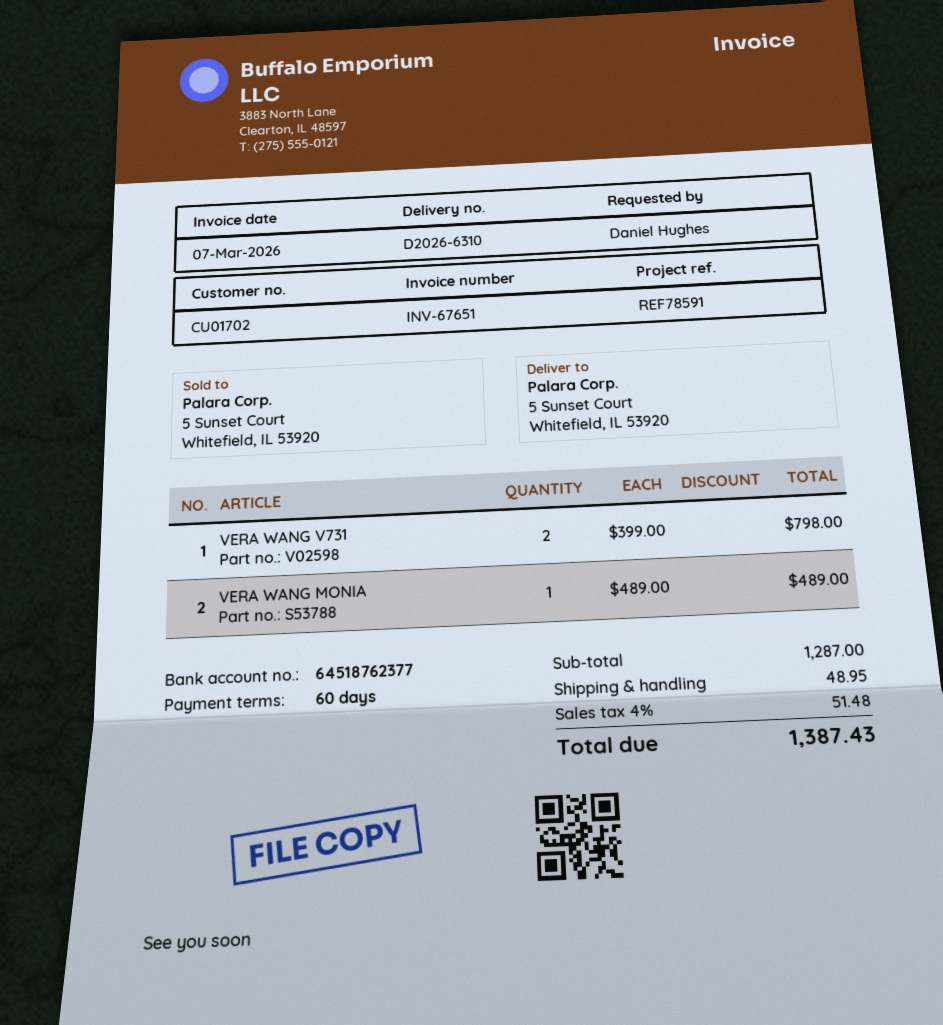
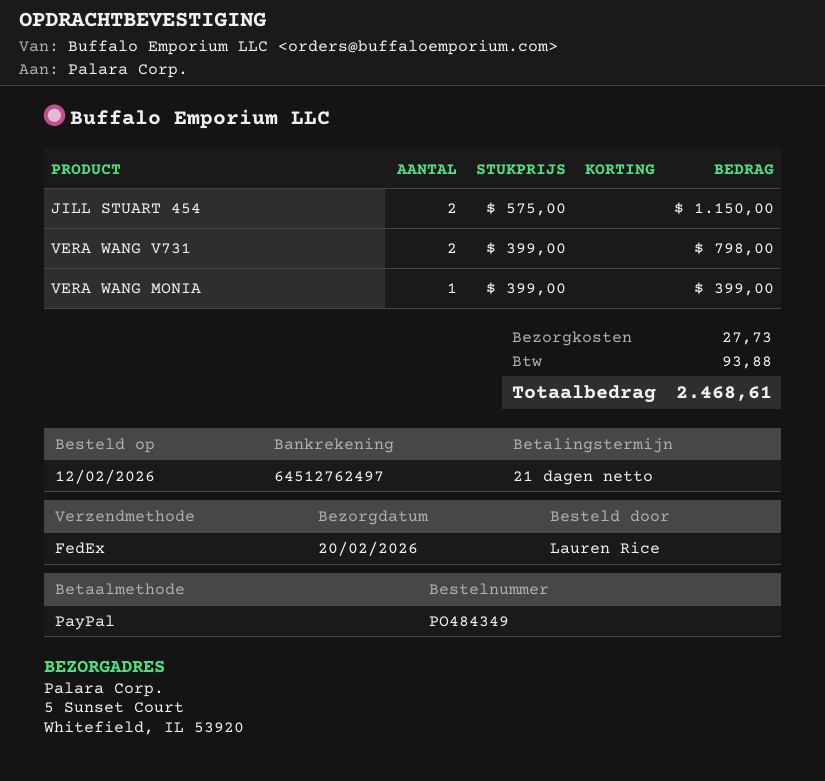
payment terms: 60 days -> 21 days
ordered by: Daniel Hughes -> Lauren Rice
bank account: 64518762377 -> 64512762497
VERA WANG MONIA: 1 x 489.00 = 489.00 -> 1 x 399.00 = 399.00
JILL STUART 454: none -> 2 x 575.00 = 1150.00
shipping: 48.95 -> 27.73
tax: 51.48 -> 93.88
total: 1387.43 -> 2468.61

